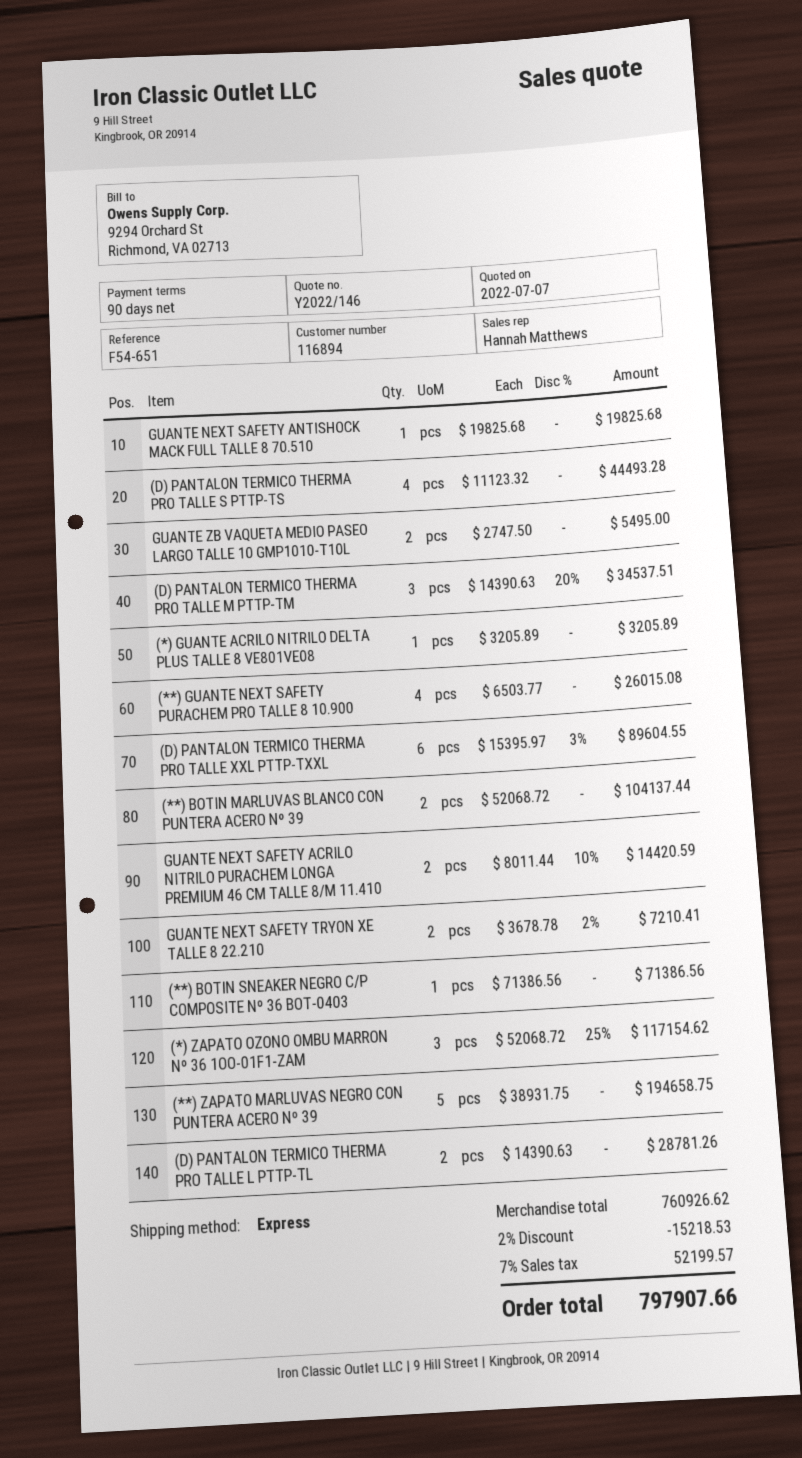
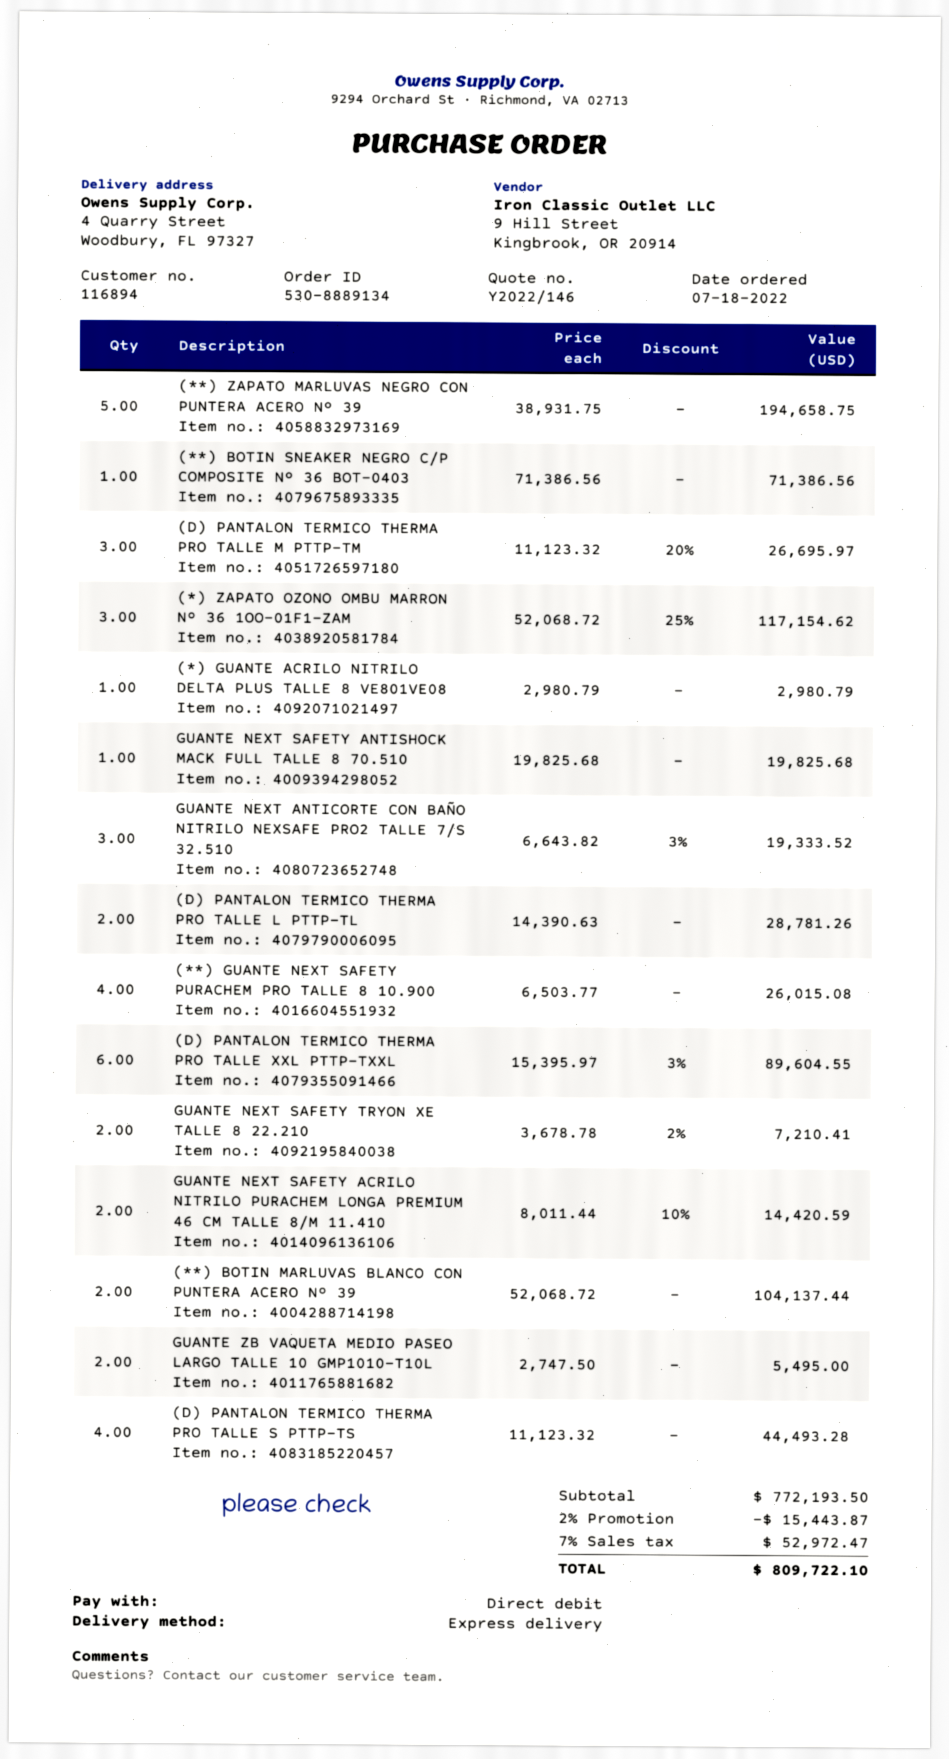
(D) PANTALON TERMICO THERMA PRO TALLE M PTTP-TM: 3 x 14390.63 - 20% = 34537.51 -> 3 x 11123.32 - 20% = 26695.97
(*) GUANTE ACRILO NITRILO DELTA PLUS TALLE 8 VE801VE08: 1 x 3205.89 = 3205.89 -> 1 x 2980.79 = 2980.79
GUANTE NEXT ANTICORTE CON BAÑO NITRILO NEXSAFE PRO2 TALLE 7/S 32.510: none -> 3 x 6643.82 - 3% = 19333.52
subtotal: 760926.62 -> 772193.50
discount: 2% = 15218.53 -> 2% = 15443.87
tax: 7% = 52199.57 -> 7% = 52972.47
total: 797907.66 -> 809722.10

